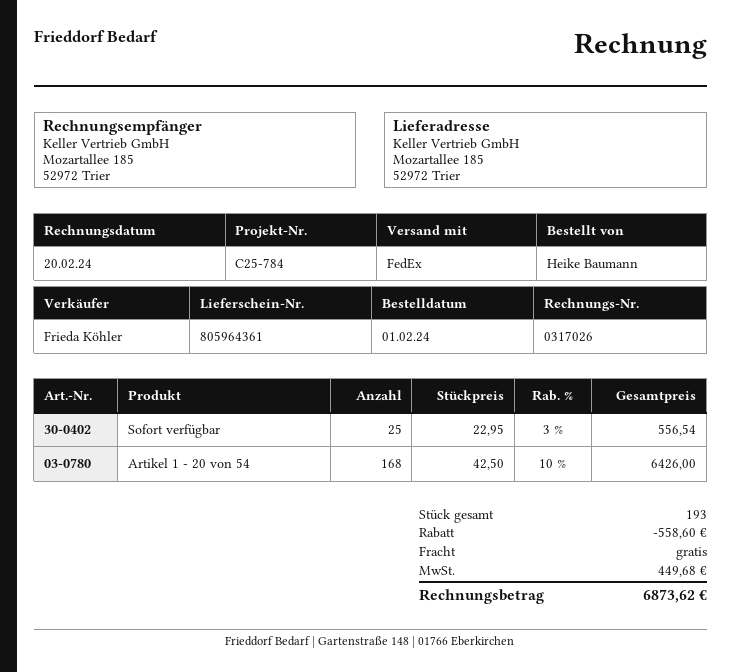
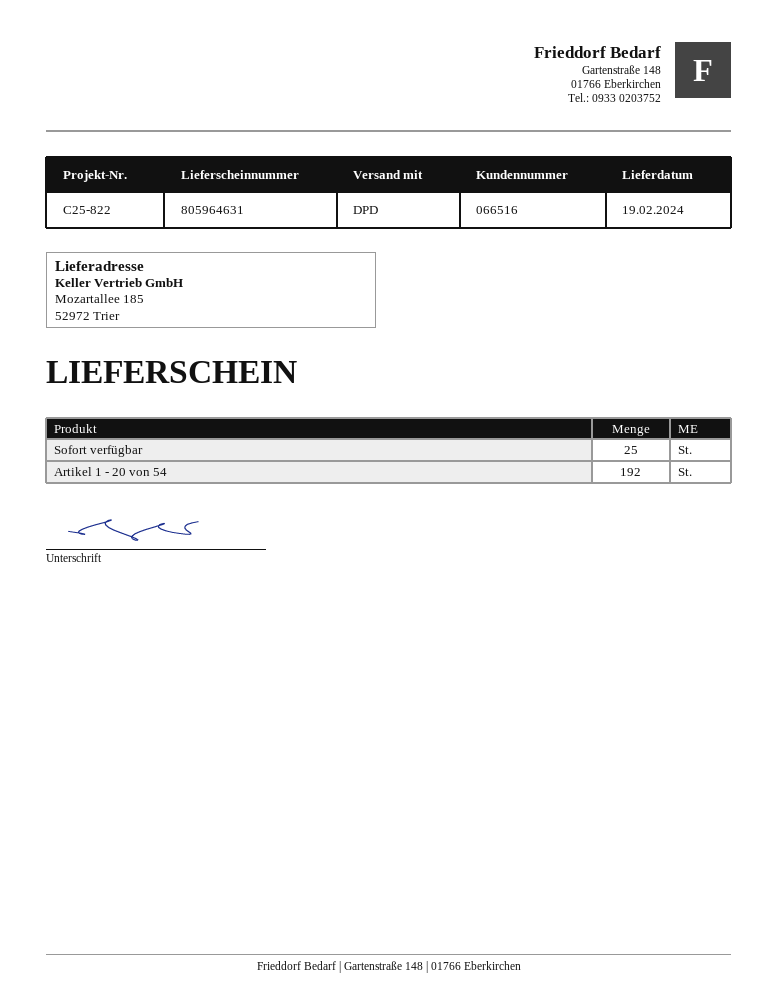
delivery note number: 805964361 -> 805964631
reference: C25-784 -> C25-822
shipping method: FedEx -> DPD
Artikel 1 - 20 von 54: 168 -> 192

